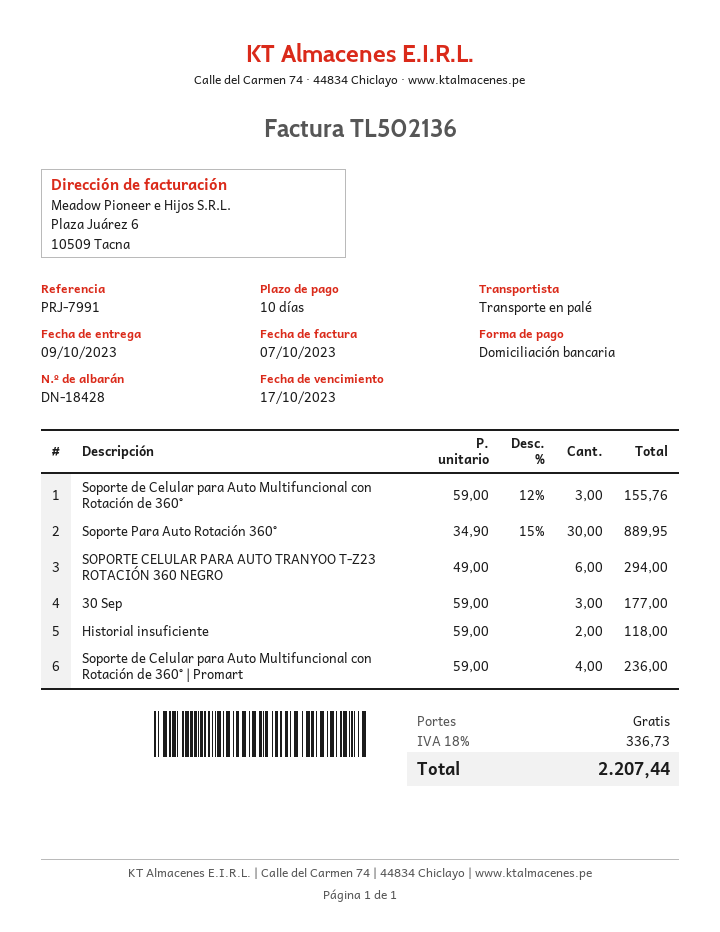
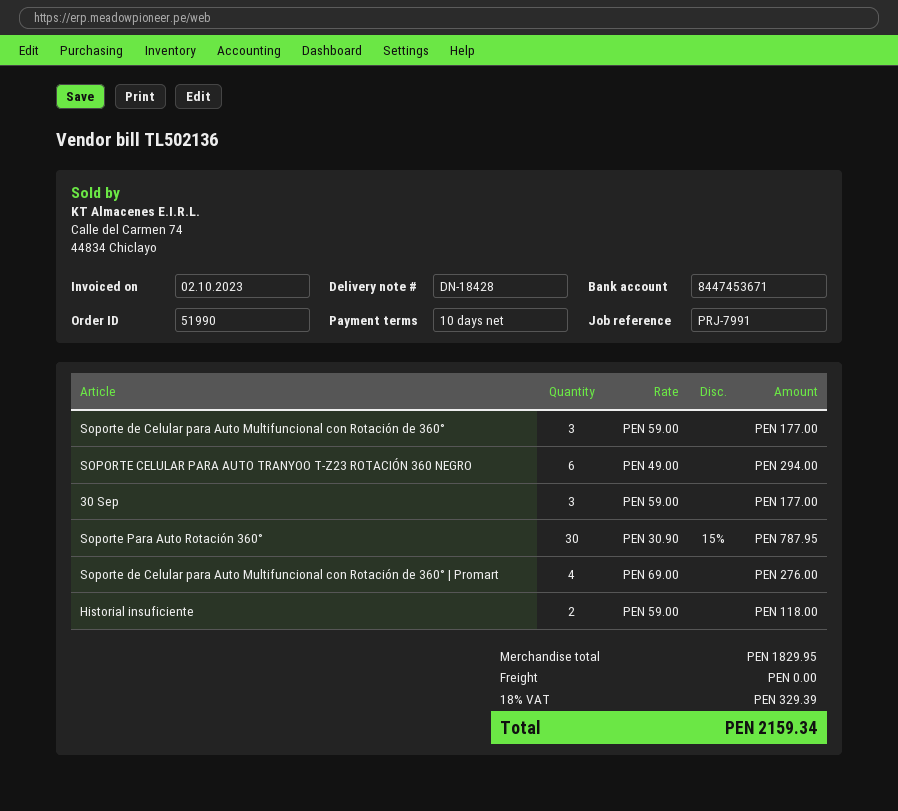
invoice date: 2023-10-07 -> 2023-10-02
Soporte de Celular para Auto Multifuncional con Rotación de 360°: 3 x 59.00 - 12% = 155.76 -> 3 x 59.00 = 177.00
Soporte Para Auto Rotación 360°: 30 x 34.90 - 15% = 889.95 -> 30 x 30.90 - 15% = 787.95
Soporte de Celular para Auto Multifuncional con Rotación de 360° | Promart: 4 x 59.00 = 236.00 -> 4 x 69.00 = 276.00
tax: 18% = 336.73 -> 18% = 329.39
total: 2207.44 -> 2159.34

